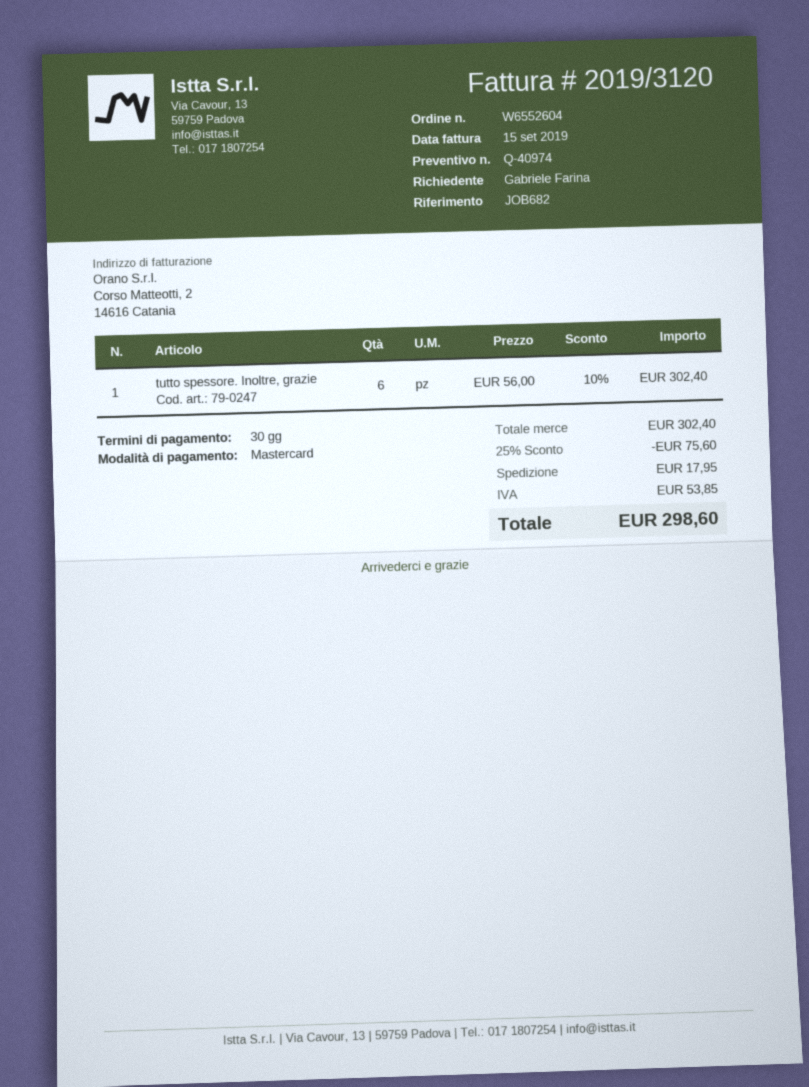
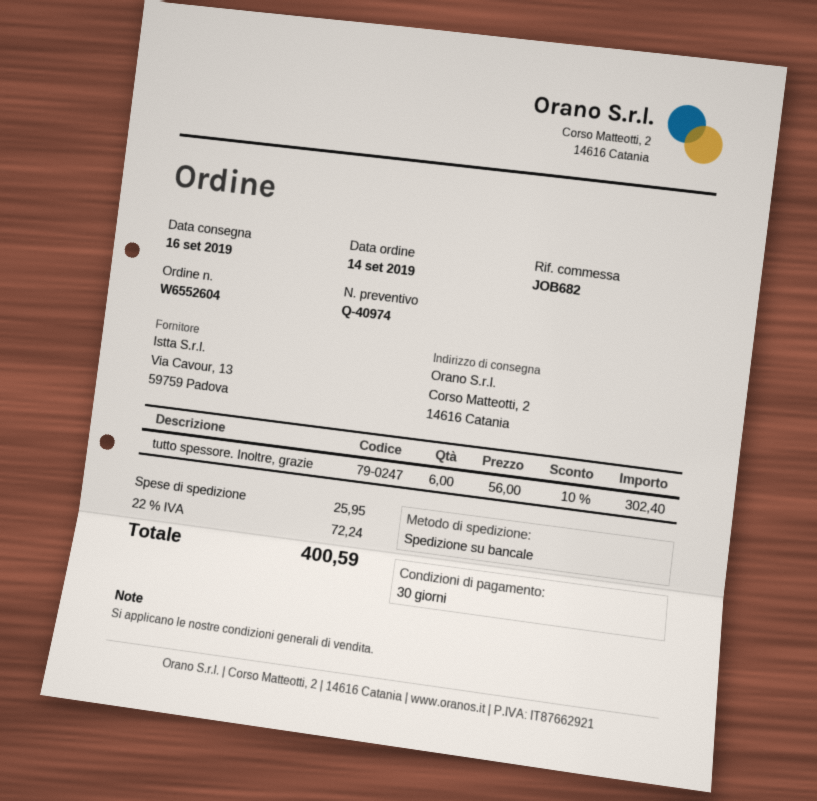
discount: 25% = 75.60 -> none
shipping: 17.95 -> 25.95
tax: 53.85 -> 72.24
total: 298.60 -> 400.59

